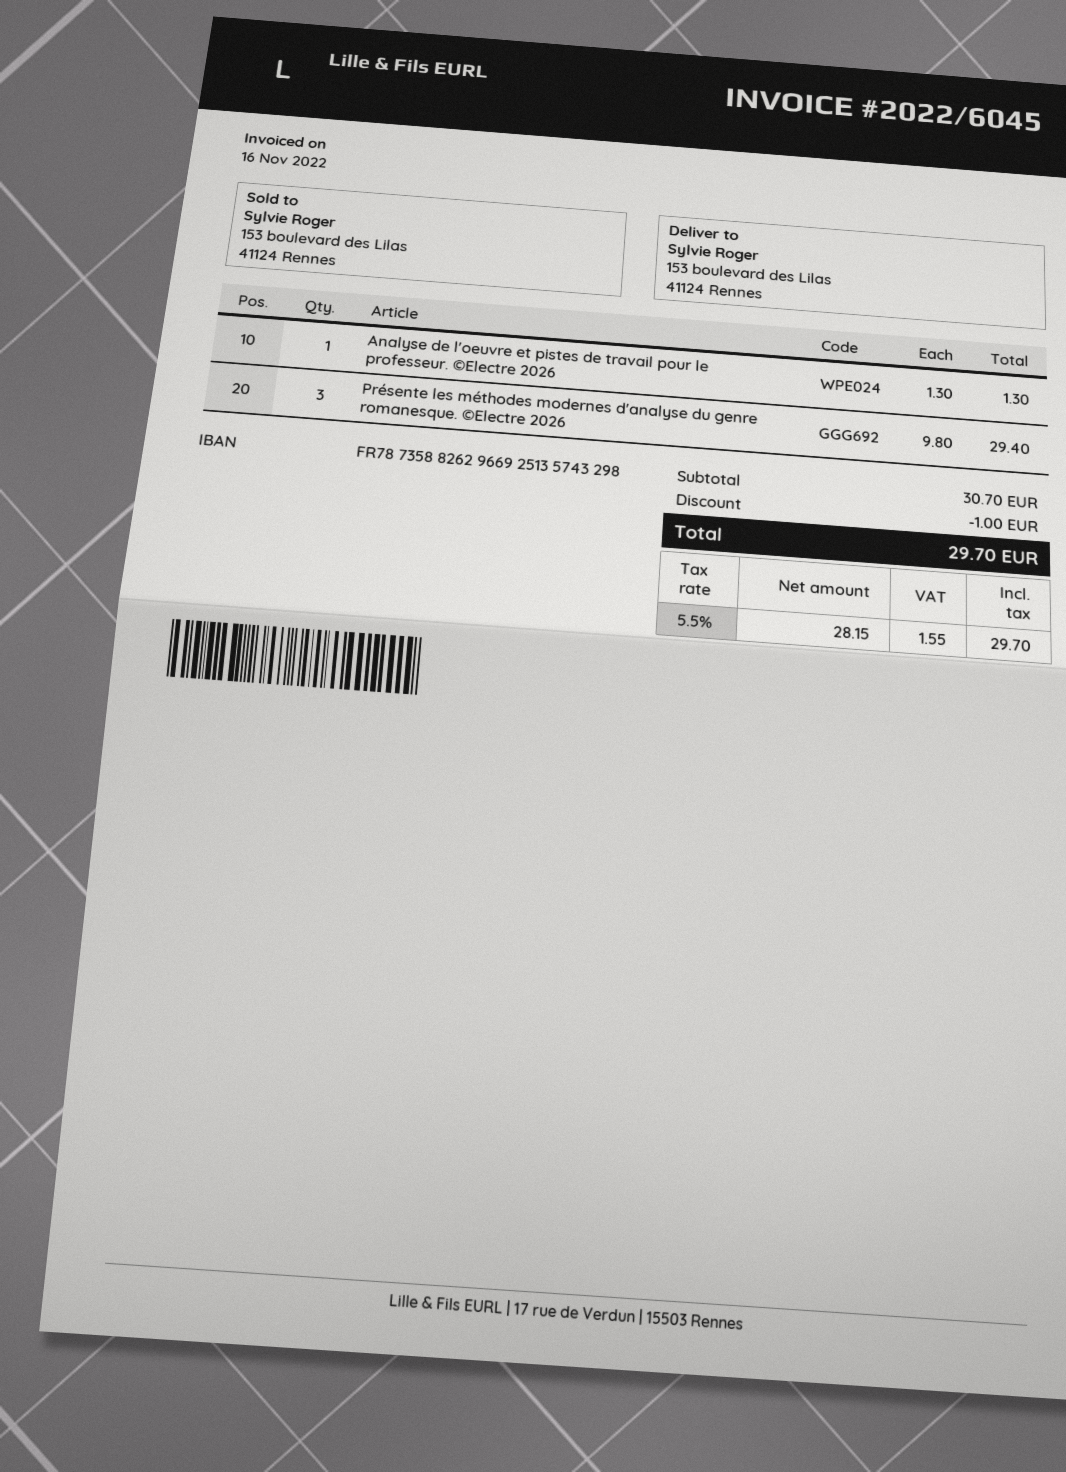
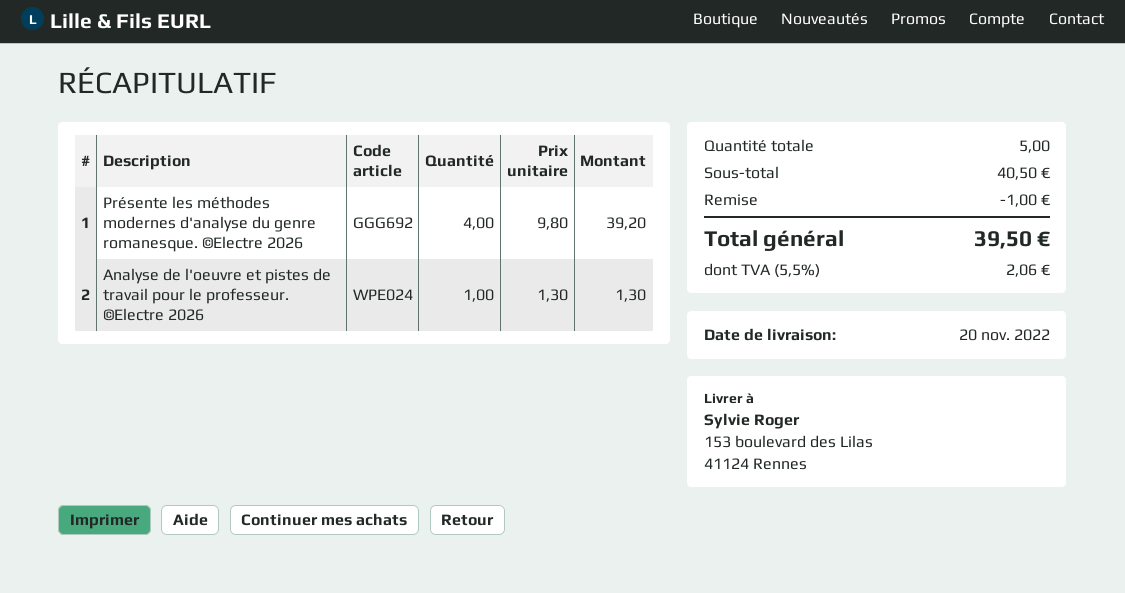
Présente les méthodes modernes d'analyse du genre romanesque. ©Electre 2026: 3 x 9.80 = 29.40 -> 4 x 9.80 = 39.20
subtotal: 30.70 -> 40.50
tax: 5.5% = 1.55 -> 5.5% = 2.06
total: 29.70 -> 39.50

